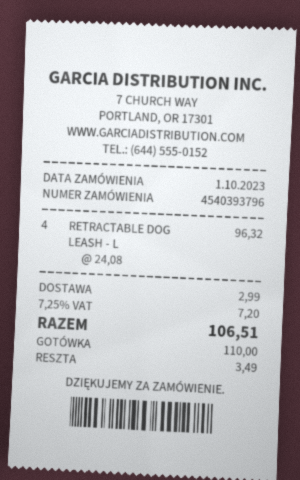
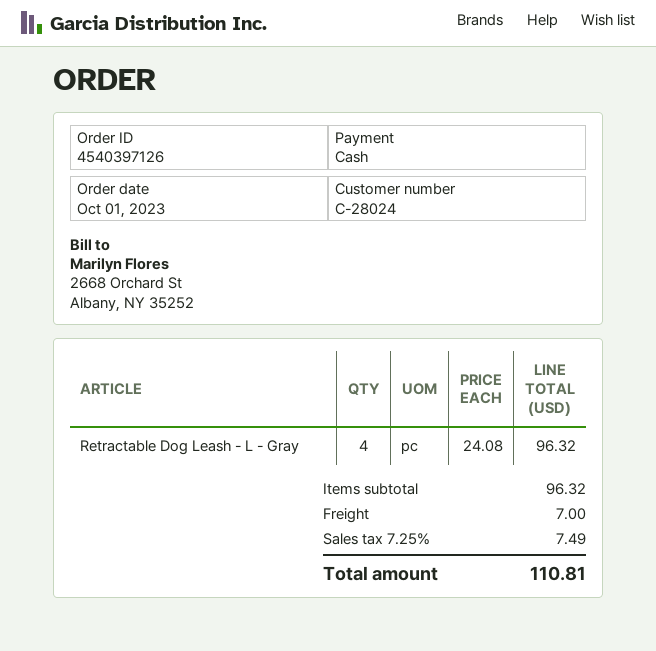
order number: 4540393796 -> 4540397126
shipping: 2.99 -> 7.00
tax: 7.25% = 7.20 -> 7.25% = 7.49
total: 106.51 -> 110.81

